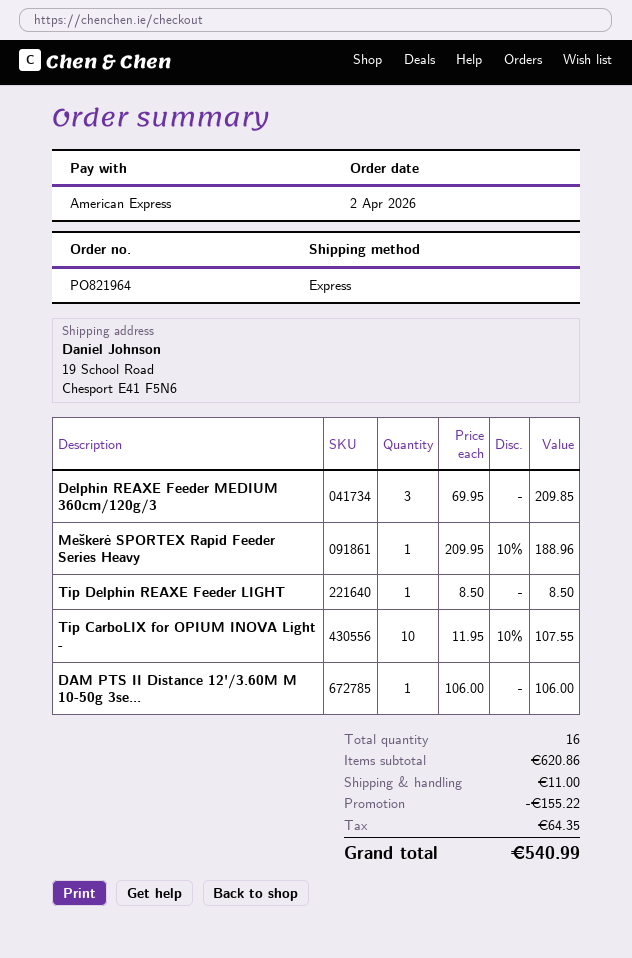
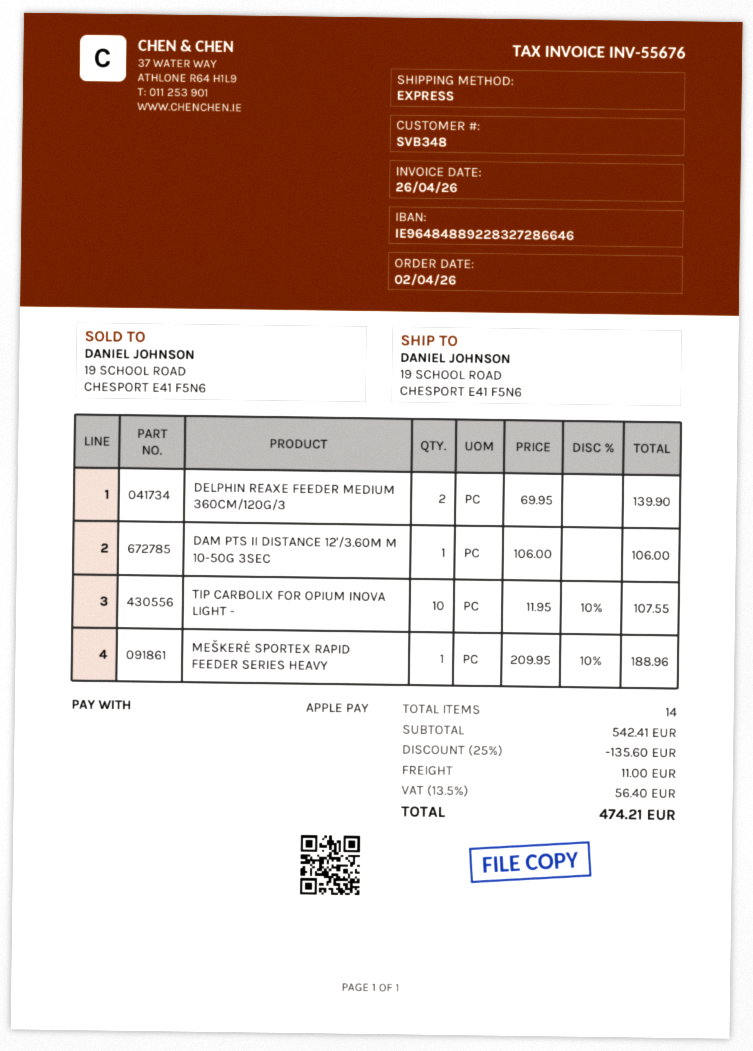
payment method: American Express -> Apple Pay
Delphin REAXE Feeder MEDIUM 360cm/120g/3: 3 x 69.95 = 209.85 -> 2 x 69.95 = 139.90
Tip Delphin REAXE Feeder LIGHT: 1 x 8.50 = 8.50 -> none
total quantity: 16 -> 14
subtotal: 620.86 -> 542.41
discount: 155.22 -> 135.60
tax: 64.35 -> 56.40
total: 540.99 -> 474.21

